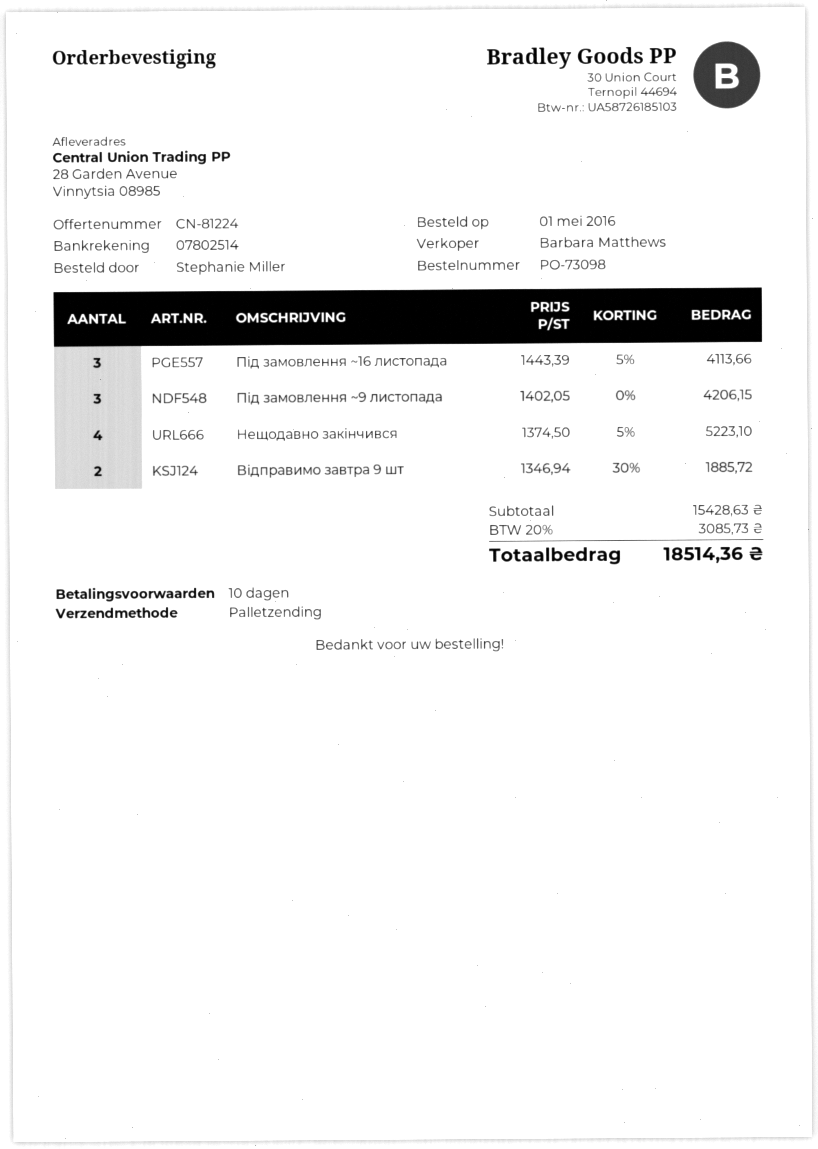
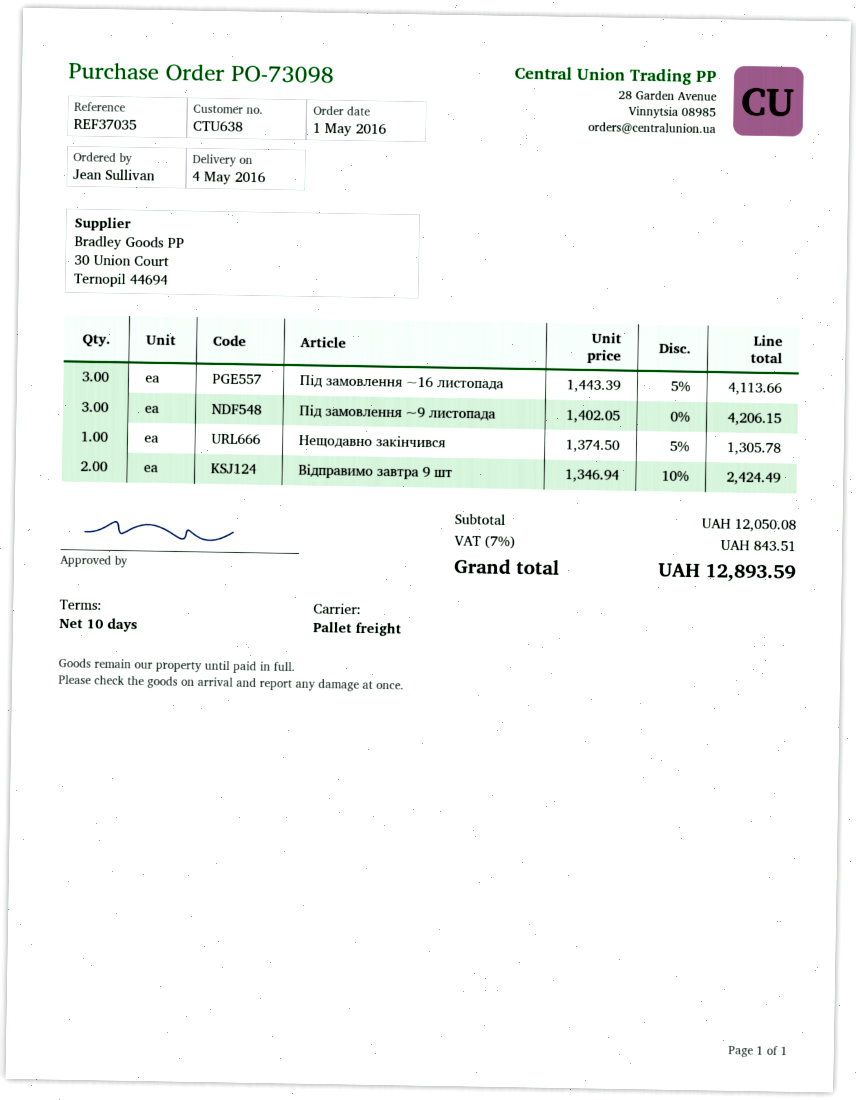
ordered by: Stephanie Miller -> Jean Sullivan
Нещодавно закінчився: 4 x 1374.50 - 5% = 5223.10 -> 1 x 1374.50 - 5% = 1305.78
Відправимо завтра 9 шт: 2 x 1346.94 - 30% = 1885.72 -> 2 x 1346.94 - 10% = 2424.49
subtotal: 15428.63 -> 12050.08
tax: 20% = 3085.73 -> 7% = 843.51
total: 18514.36 -> 12893.59

